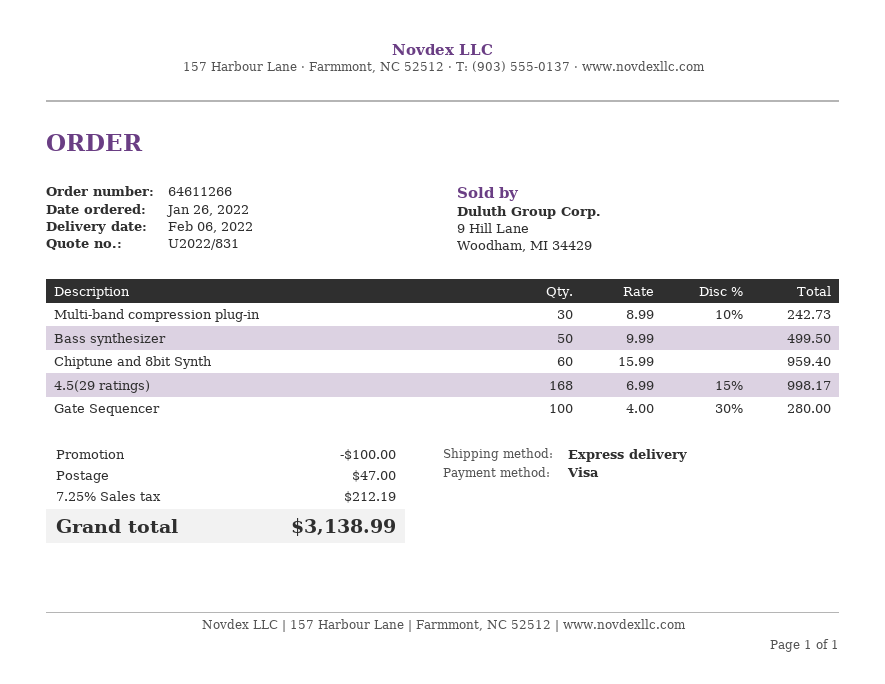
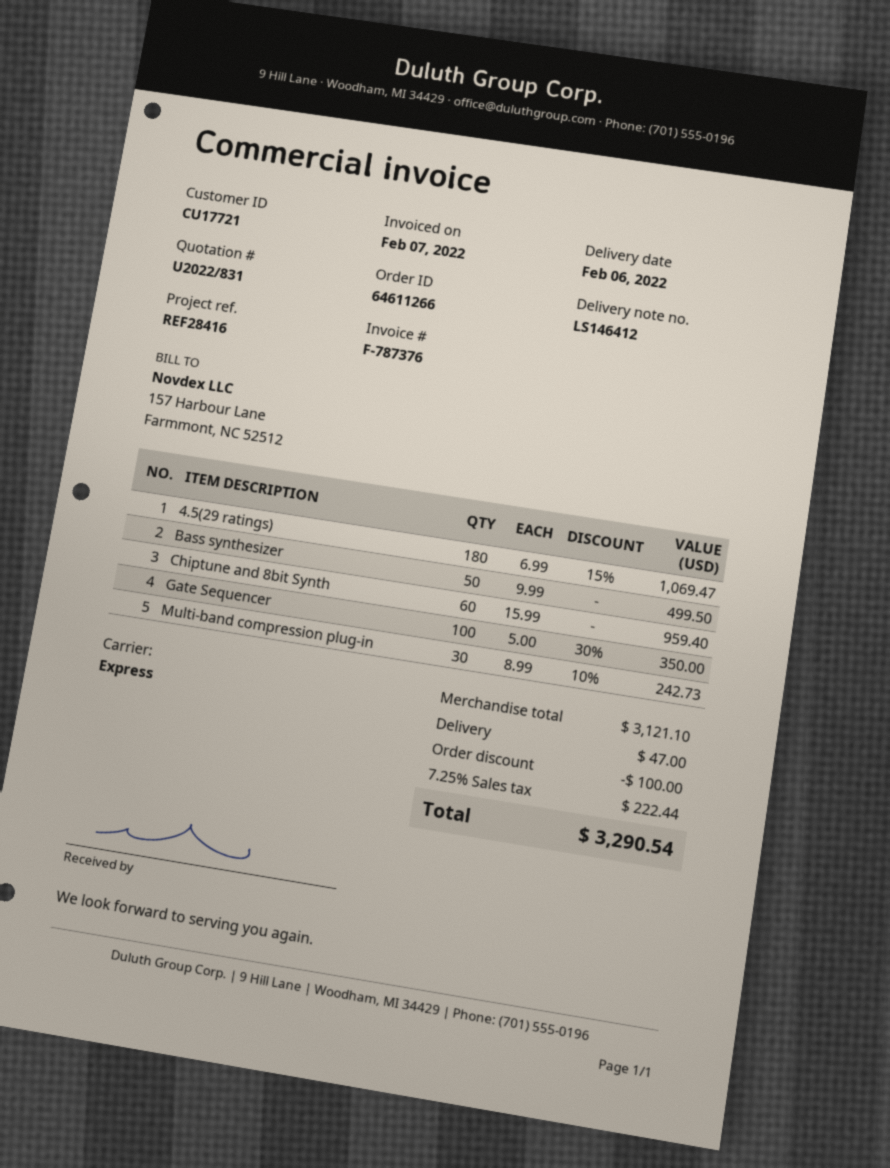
4.5(29 ratings): 168 x 6.99 - 15% = 998.17 -> 180 x 6.99 - 15% = 1069.47
Gate Sequencer: 100 x 4.00 - 30% = 280.00 -> 100 x 5.00 - 30% = 350.00
tax: 7.25% = 212.19 -> 7.25% = 222.44
total: 3138.99 -> 3290.54

